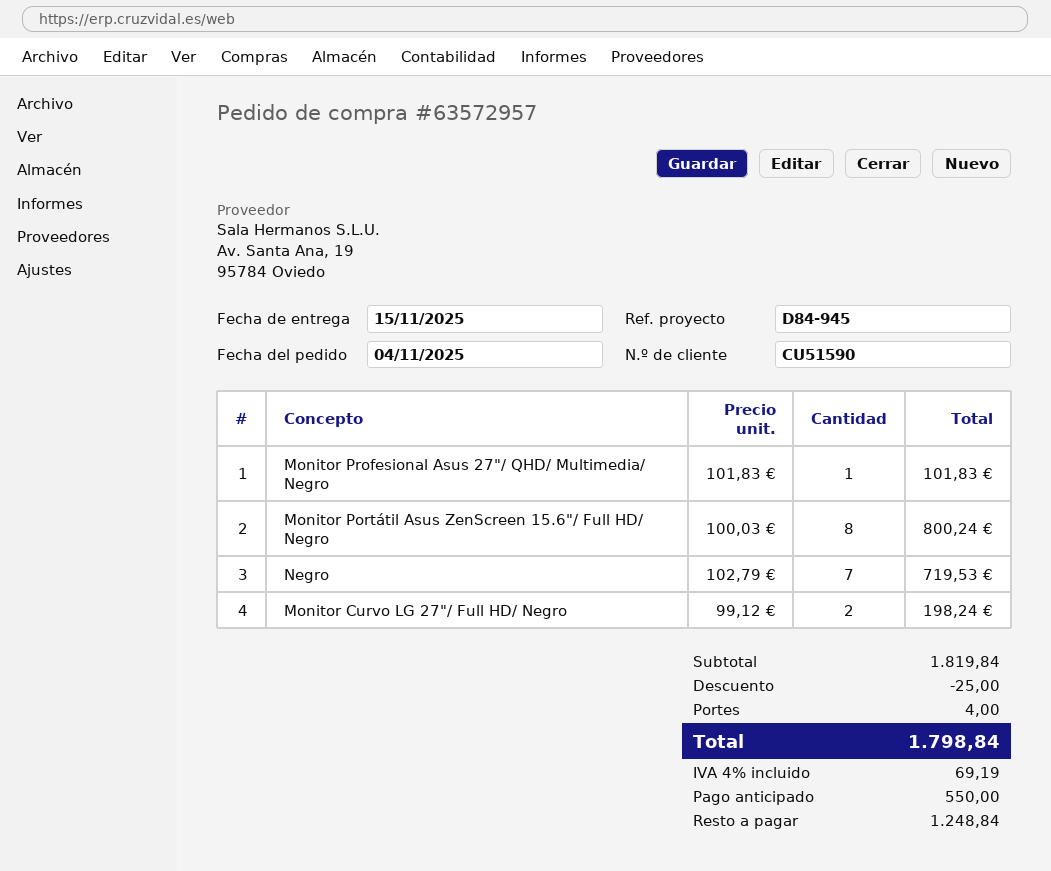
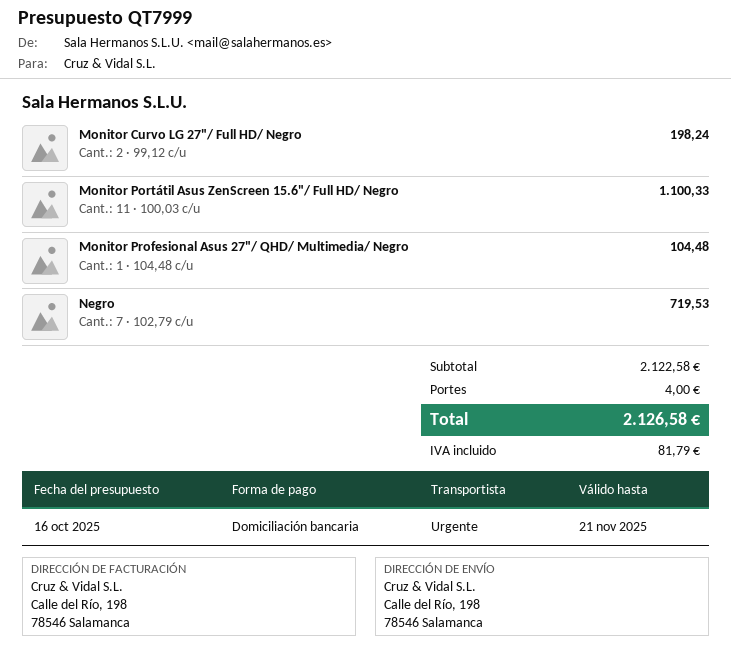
Monitor Profesional Asus 27"/ QHD/ Multimedia/ Negro: 1 x 101.83 = 101.83 -> 1 x 104.48 = 104.48
Monitor Portátil Asus ZenScreen 15.6"/ Full HD/ Negro: 8 x 100.03 = 800.24 -> 11 x 100.03 = 1100.33
subtotal: 1819.84 -> 2122.58
discount: 25.00 -> none
tax: 69.19 -> 81.79
total: 1798.84 -> 2126.58

